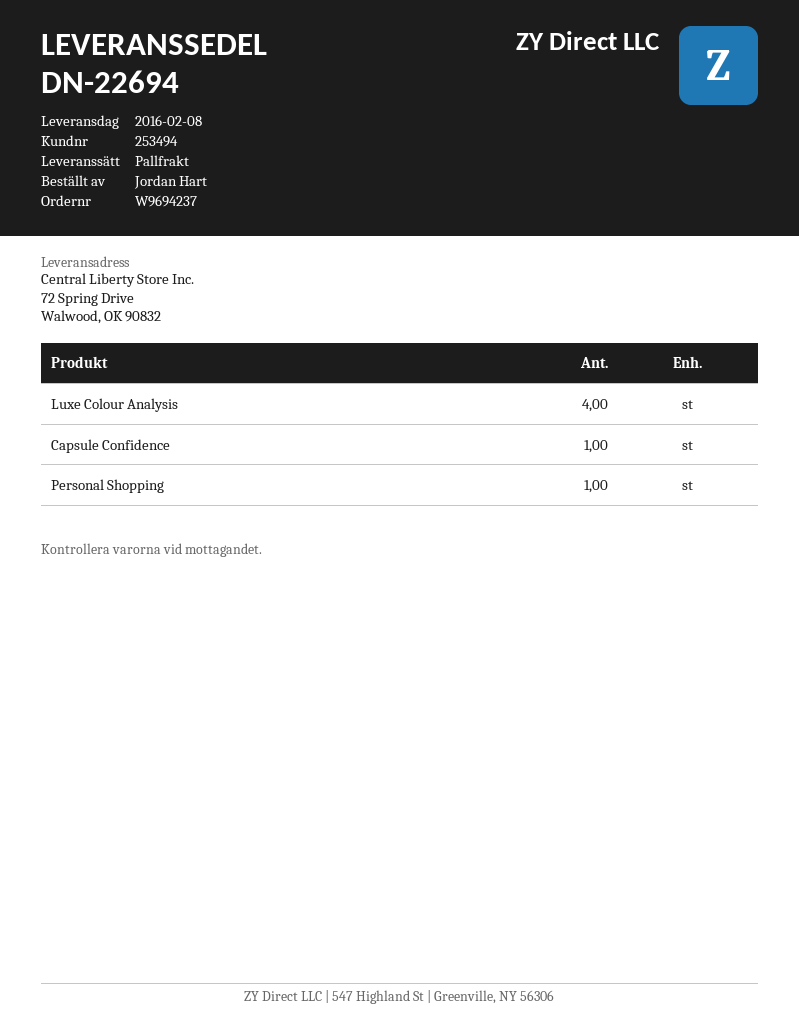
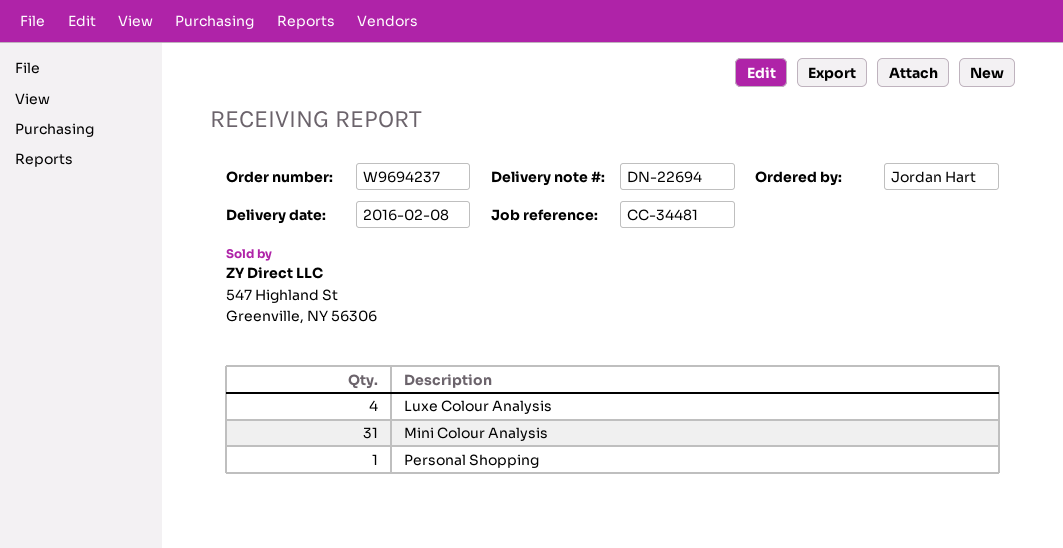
Capsule Confidence: 1 -> none
Mini Colour Analysis: none -> 31

